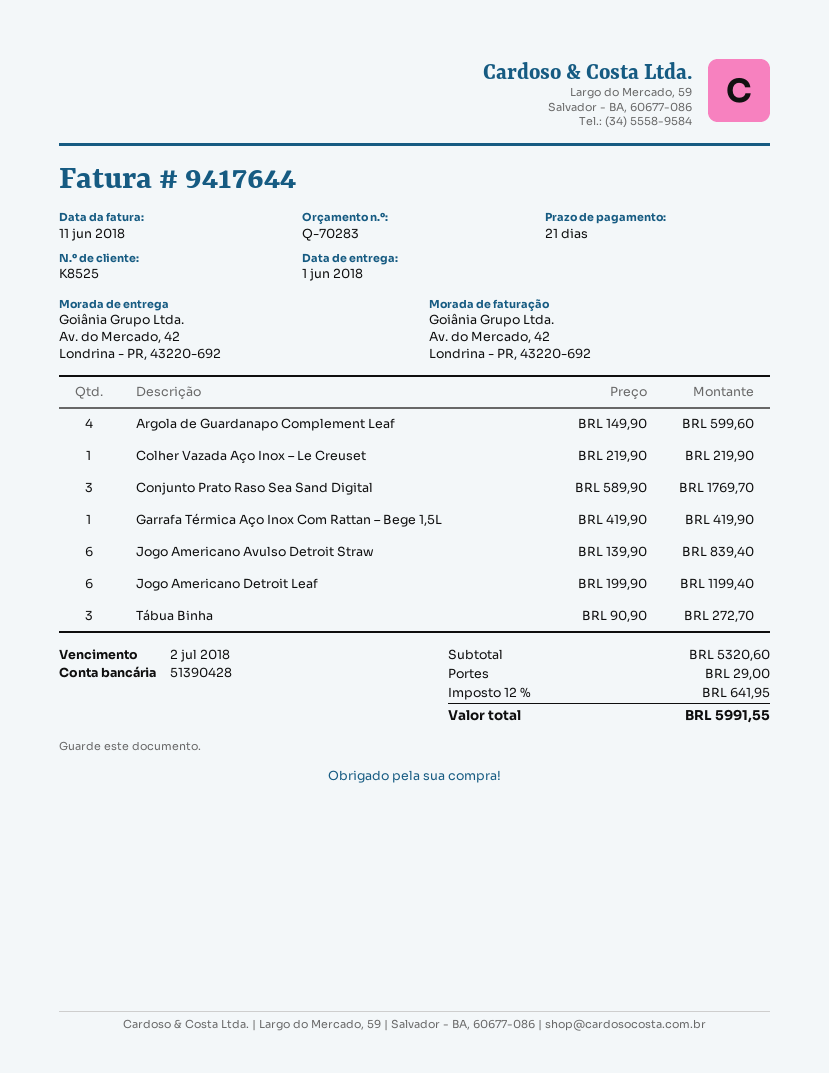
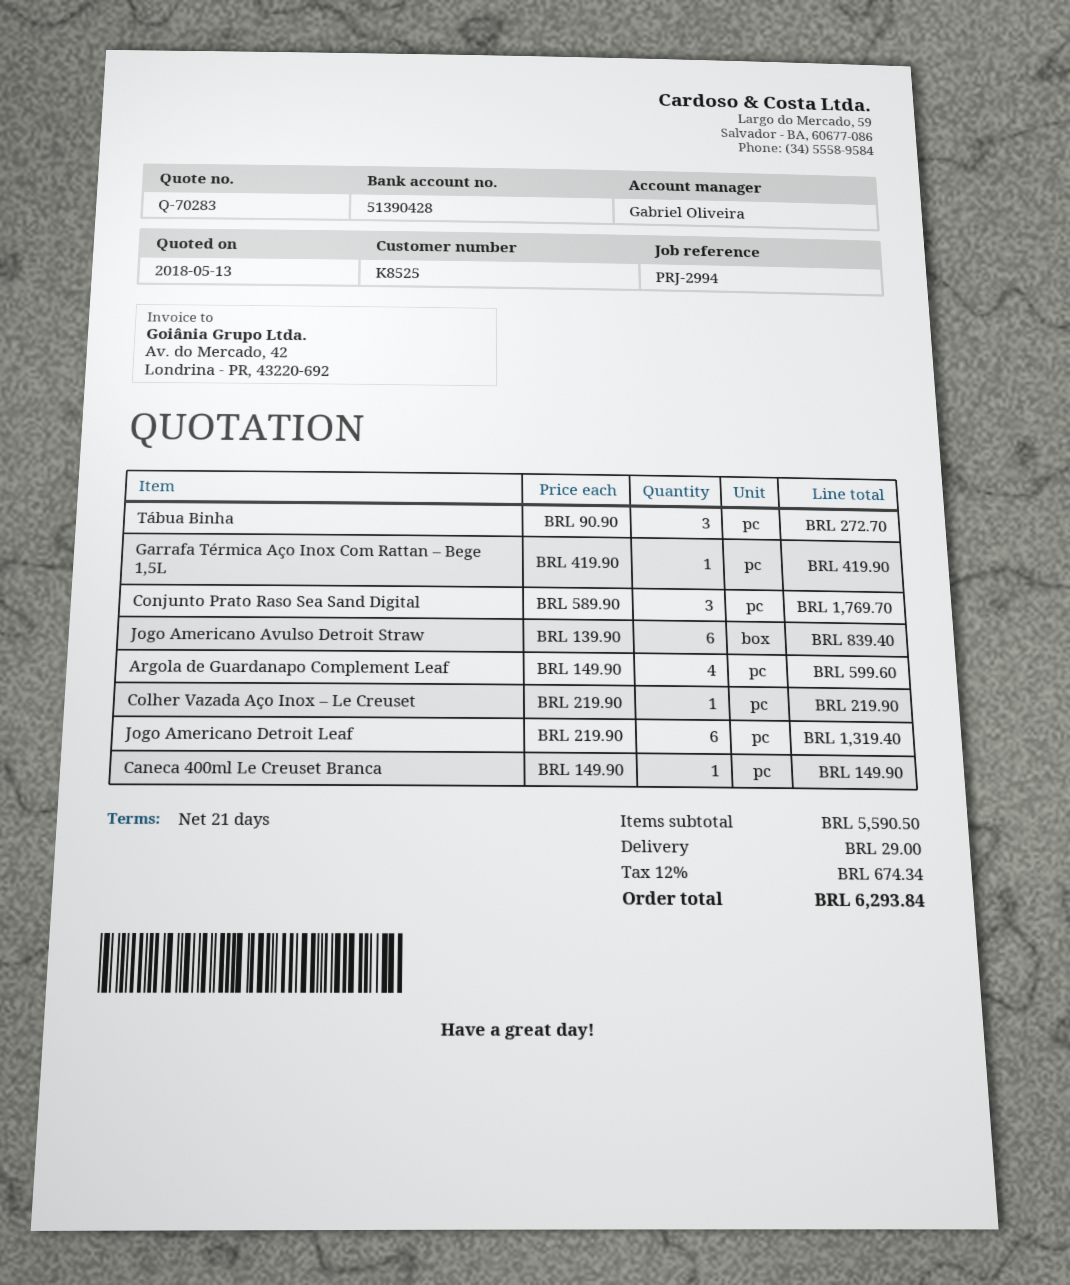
Jogo Americano Detroit Leaf: 6 x 199.90 = 1199.40 -> 6 x 219.90 = 1319.40
Caneca 400ml Le Creuset Branca: none -> 1 x 149.90 = 149.90
subtotal: 5320.60 -> 5590.50
tax: 12% = 641.95 -> 12% = 674.34
total: 5991.55 -> 6293.84

